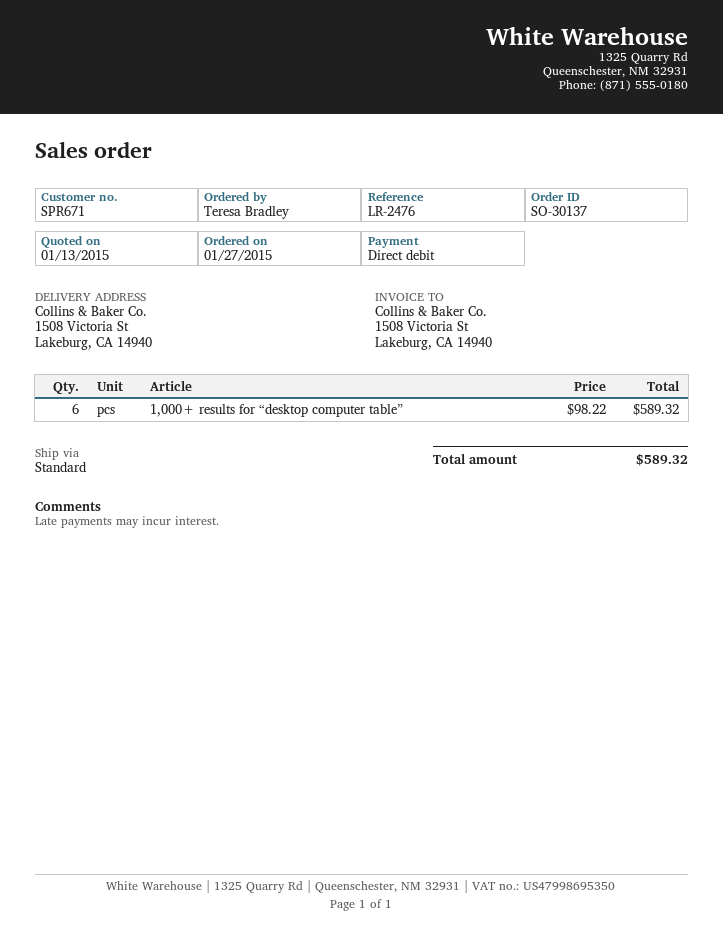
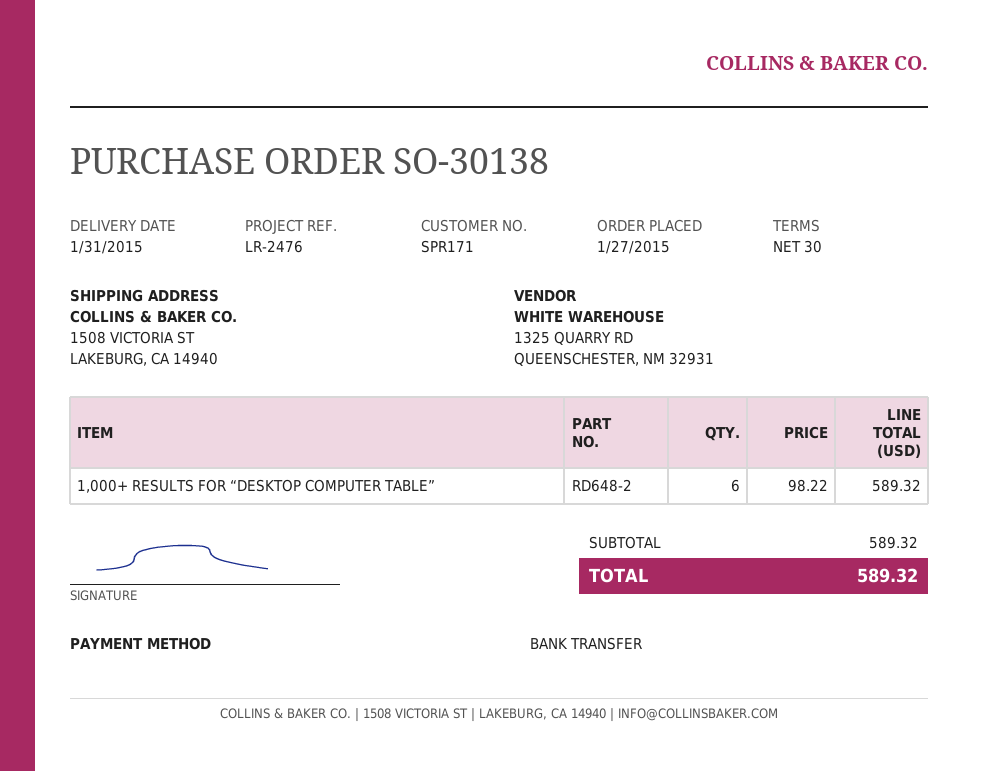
order number: SO-30137 -> SO-30138
customer number: SPR671 -> SPR171
payment method: direct debit -> bank transfer

